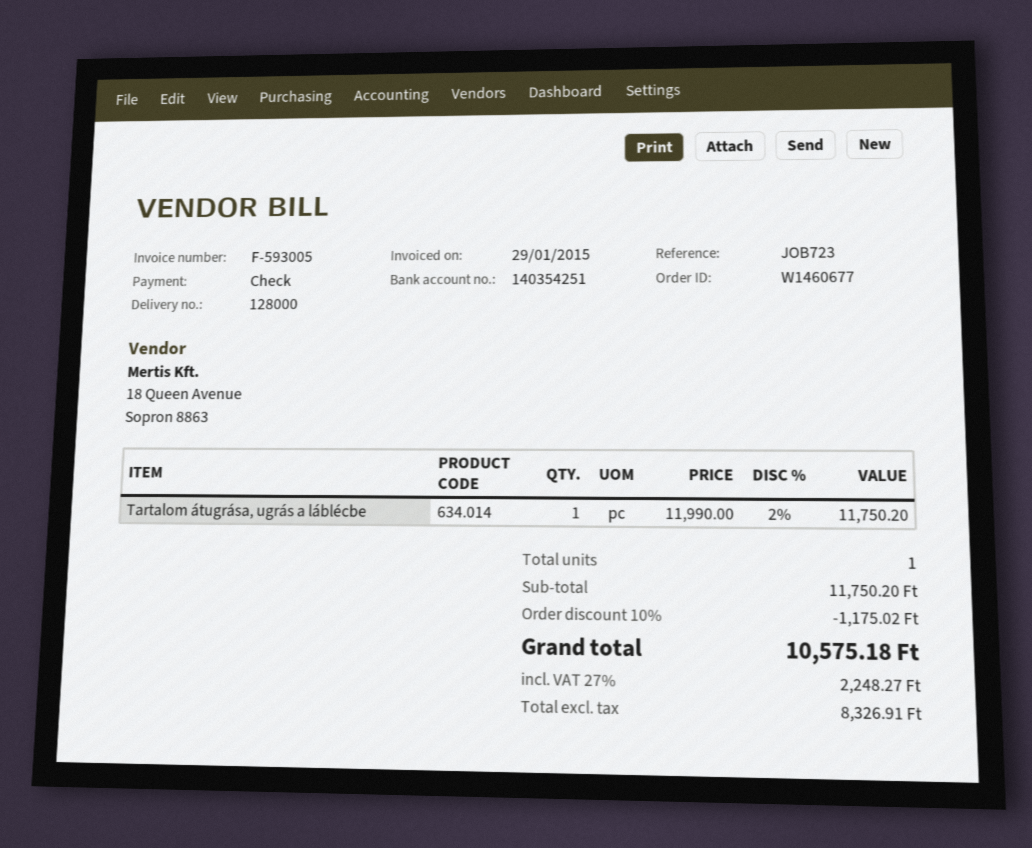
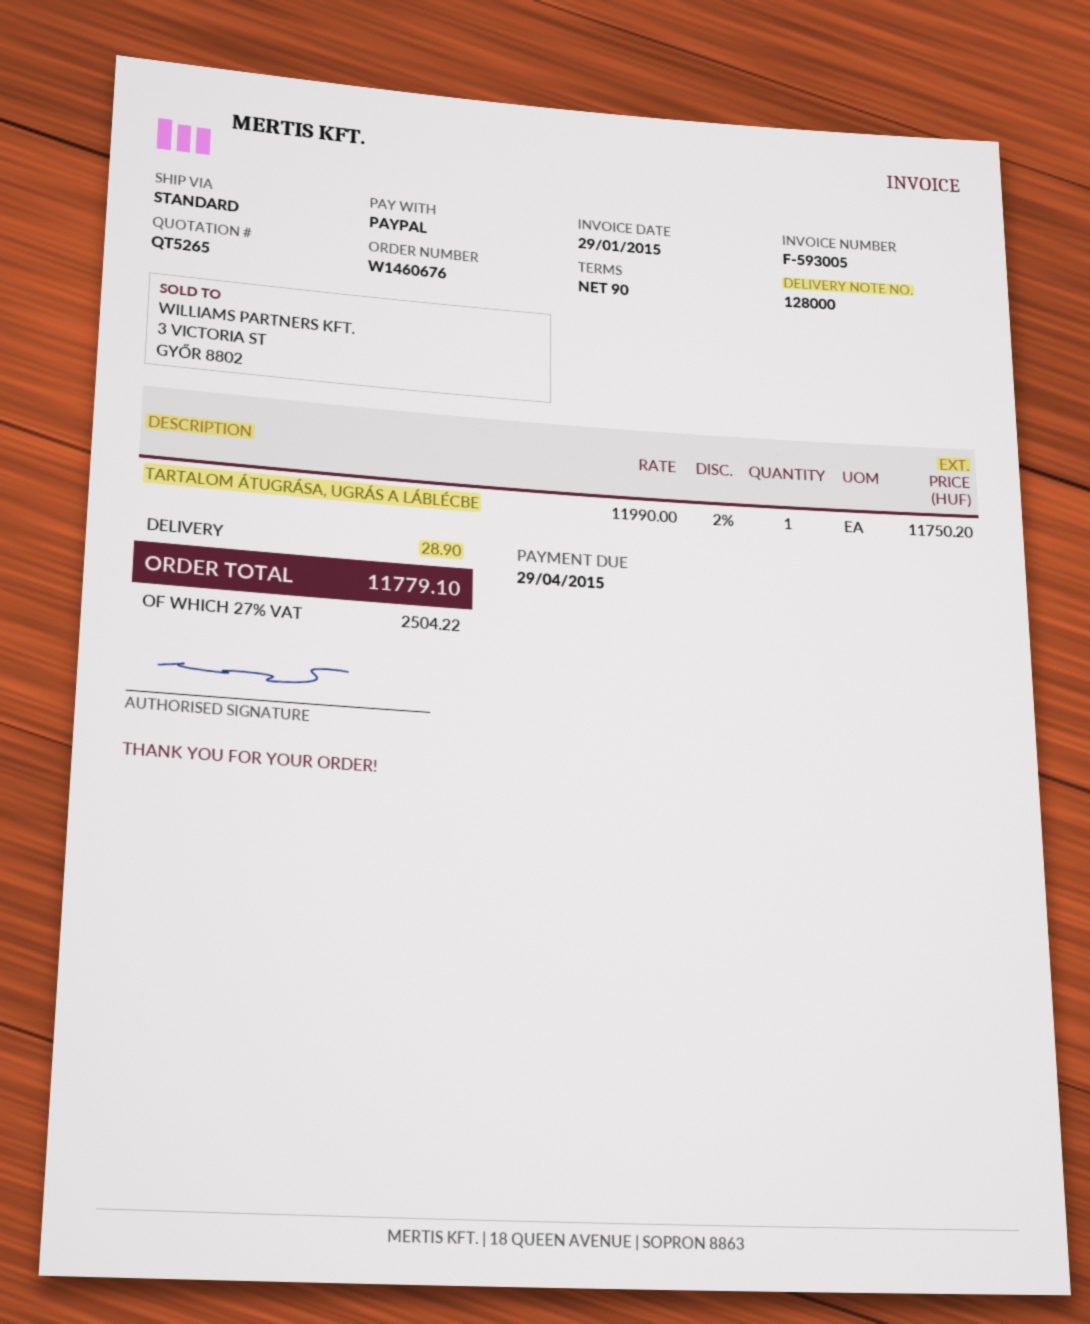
order number: W1460677 -> W1460676
payment method: cheque -> PayPal
discount: 10% = 1175.02 -> none
shipping: none -> 28.90
tax: 27% = 2248.27 -> 27% = 2504.22
total: 10575.18 -> 11779.10

